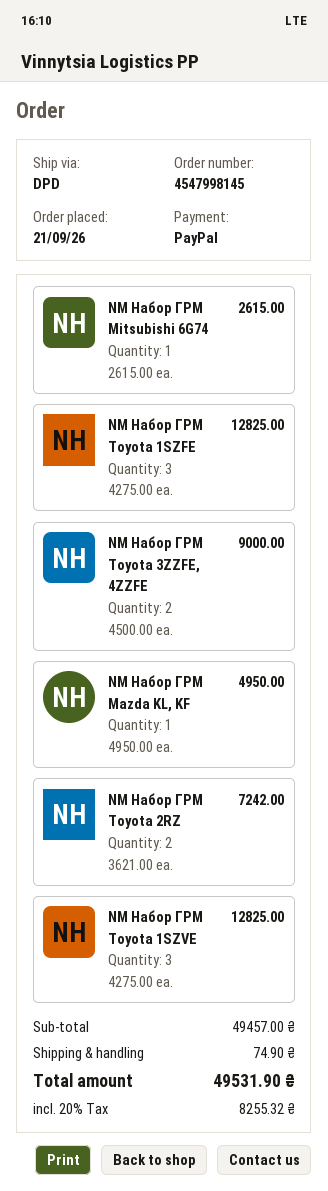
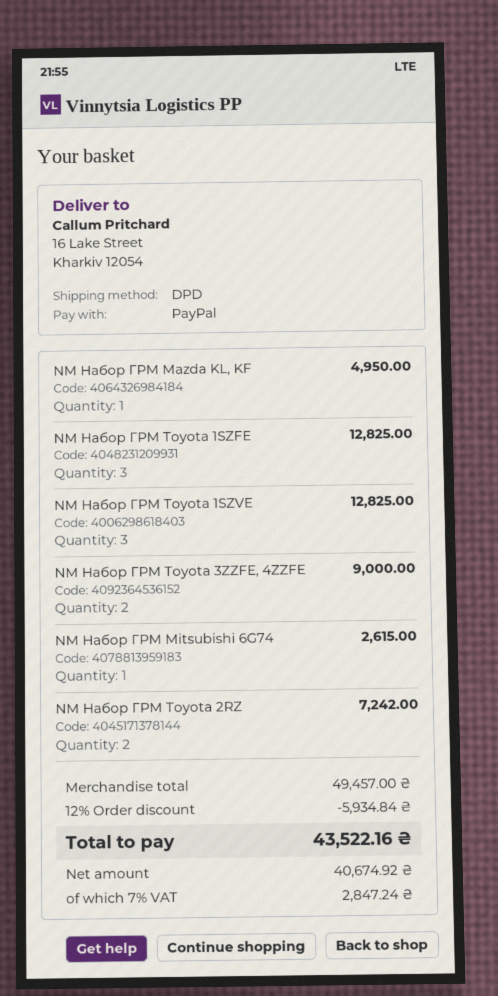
discount: none -> 12% = 5934.84
shipping: 74.90 -> none
tax: 20% = 8255.32 -> 7% = 2847.24
total: 49531.90 -> 43522.16

